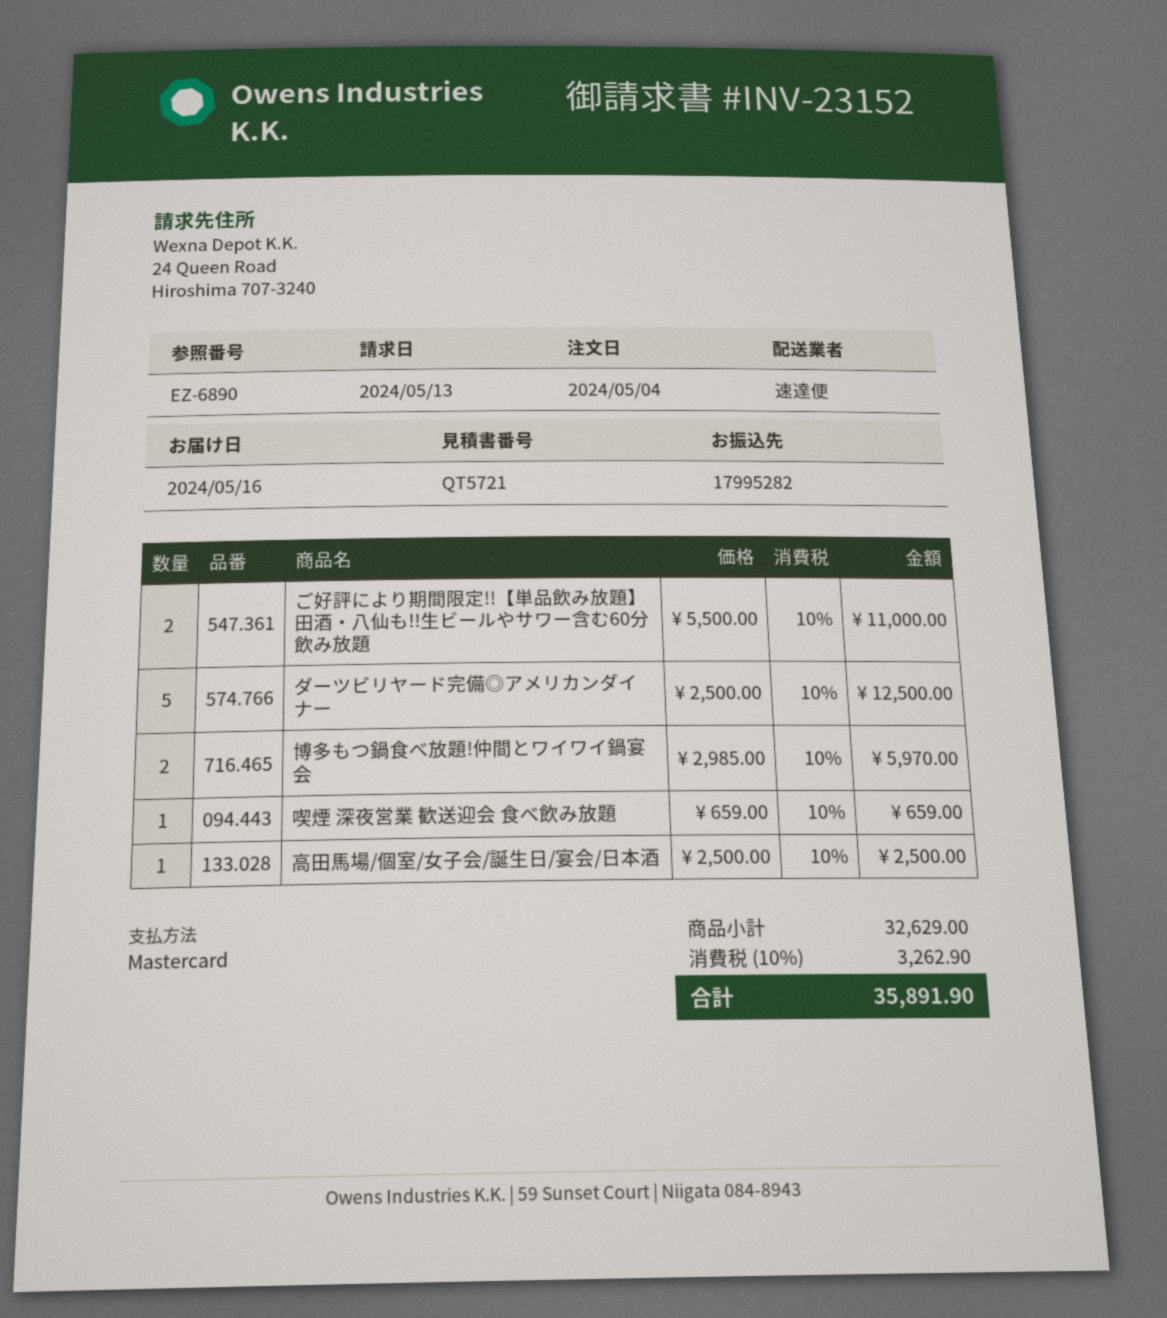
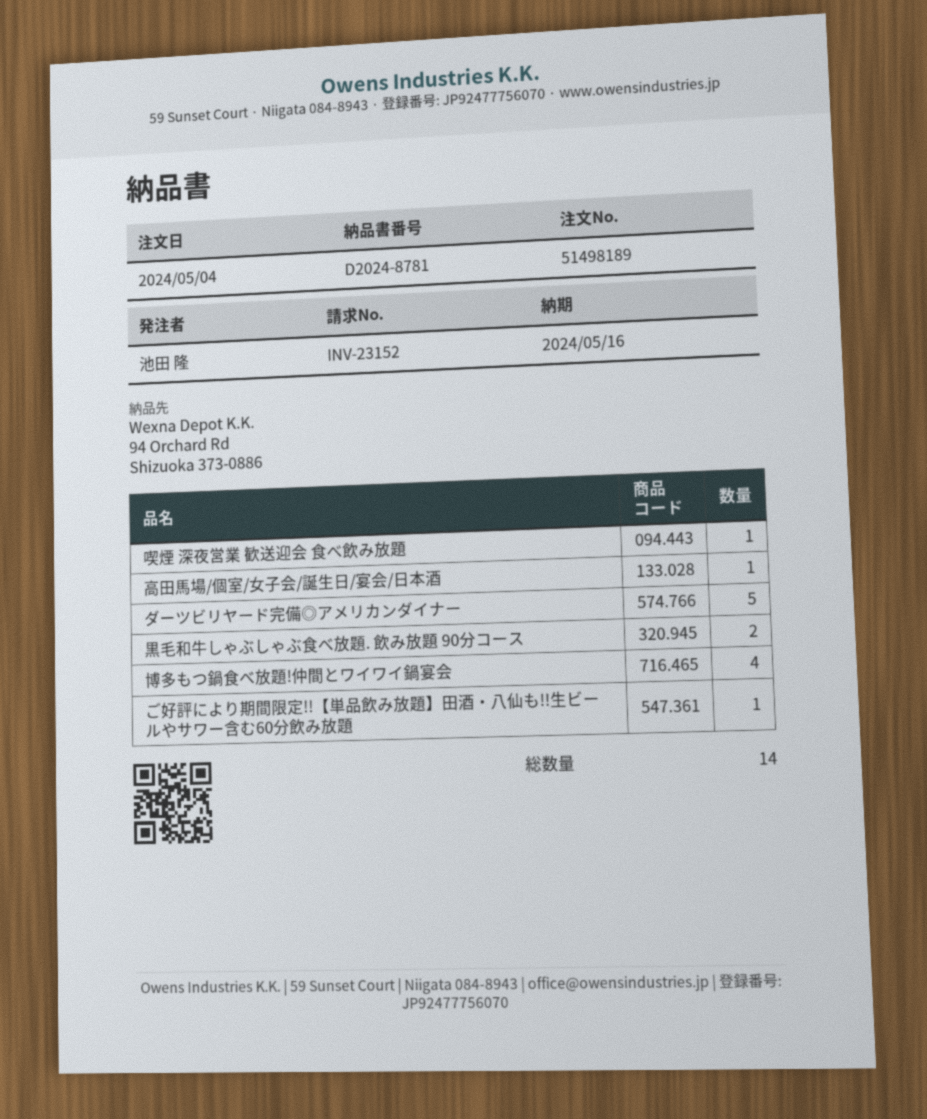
ご好評により期間限定!!【単品飲み放題】田酒・八仙も!!生ビールやサワー含む60分飲み放題: 2 -> 1
博多もつ鍋食べ放題!仲間とワイワイ鍋宴会: 2 -> 4
黒毛和牛しゃぶしゃぶ食べ放題. 飲み放題 90分コース: none -> 2

